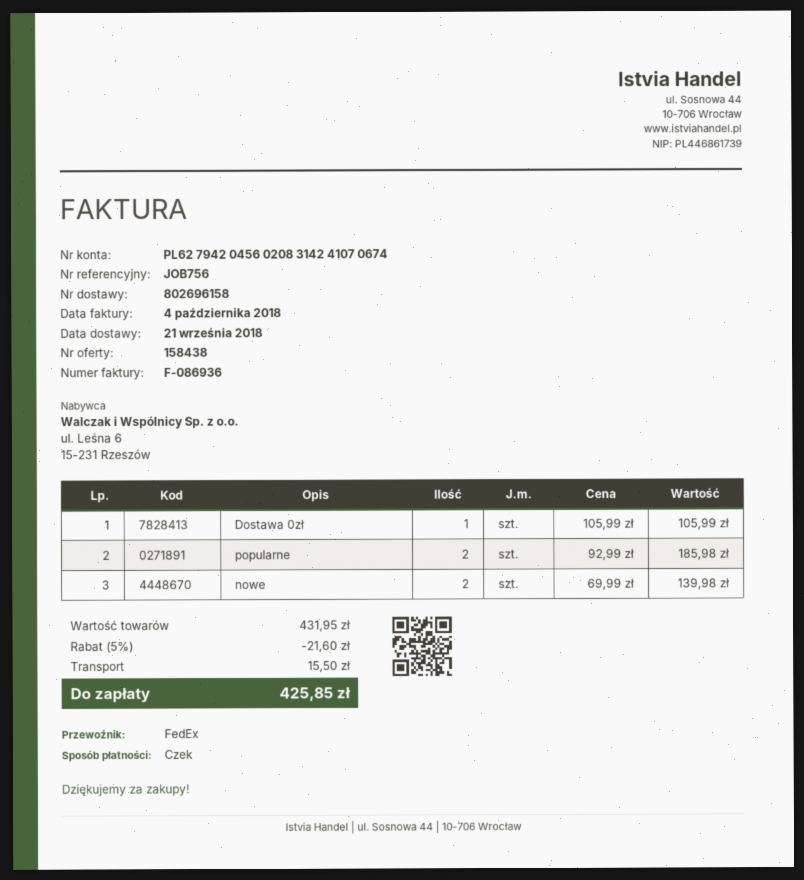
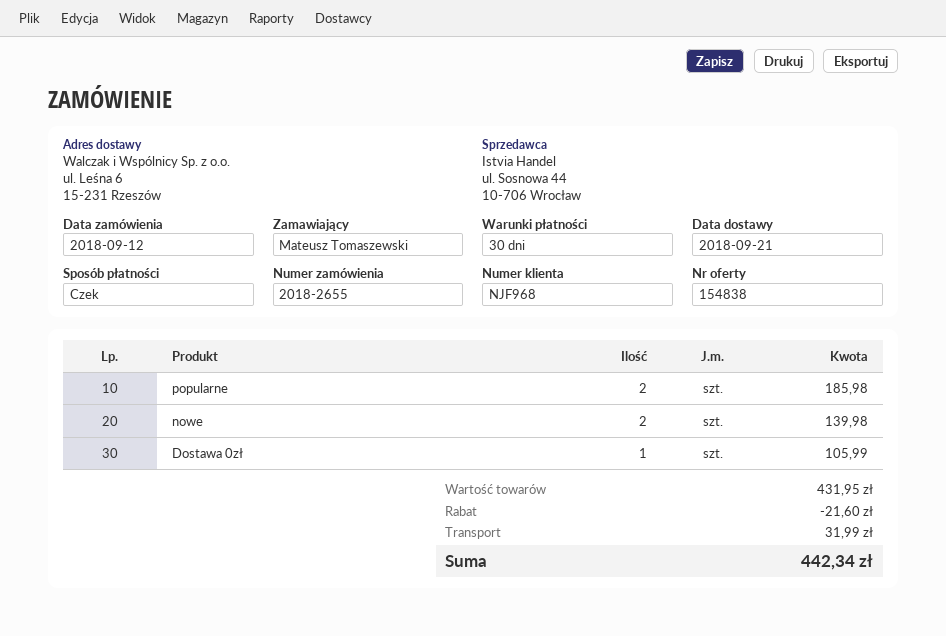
quote number: 158438 -> 154838
shipping: 15.50 -> 31.99
total: 425.85 -> 442.34

